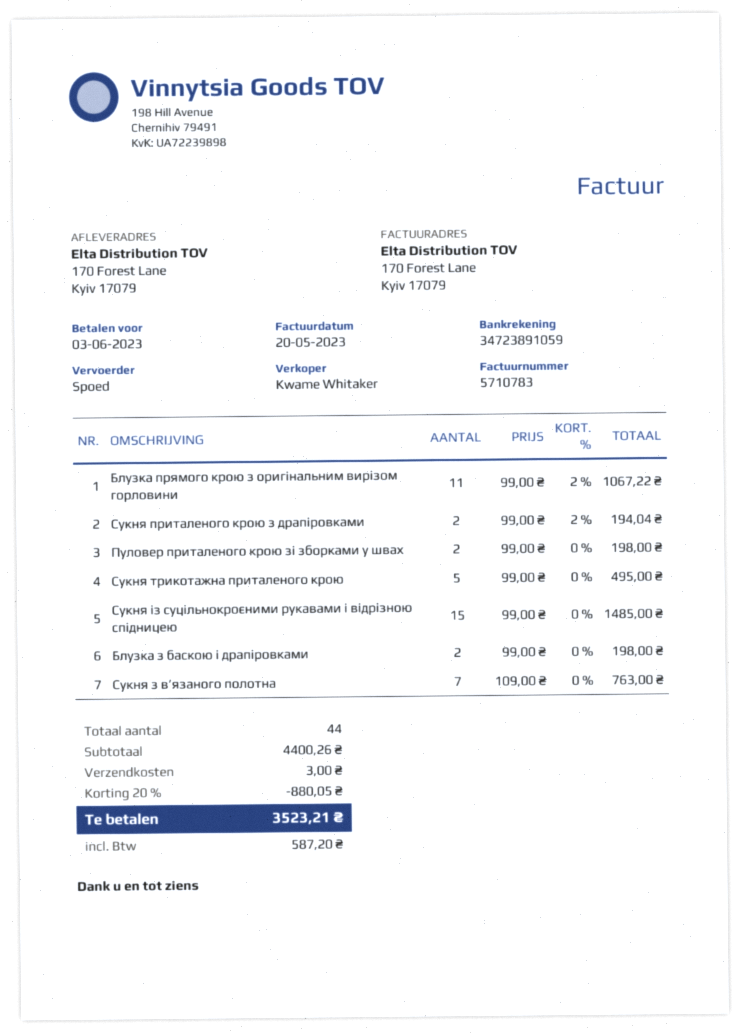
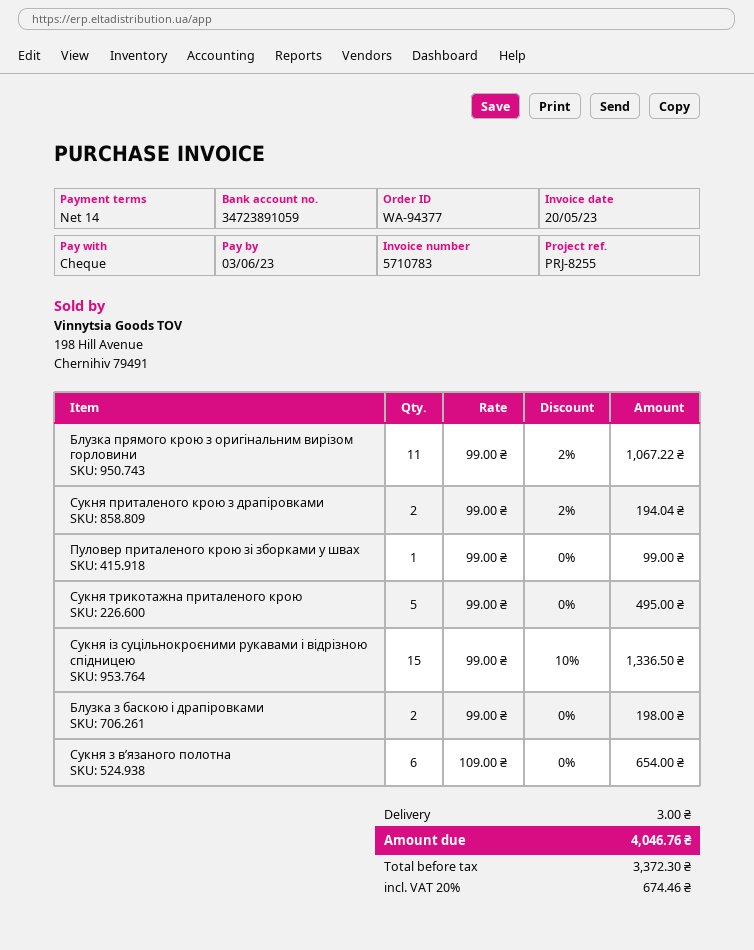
Пуловер приталеного крою зі зборками у швах: 2 x 99.00 = 198.00 -> 1 x 99.00 = 99.00
Сукня із суцільнокроєними рукавами і відрізною спідницею: 15 x 99.00 = 1485.00 -> 15 x 99.00 - 10% = 1336.50
Сукня з в’язаного полотна: 7 x 109.00 = 763.00 -> 6 x 109.00 = 654.00
discount: 20% = 880.05 -> none
tax: 587.20 -> 674.46
total: 3523.21 -> 4046.76

